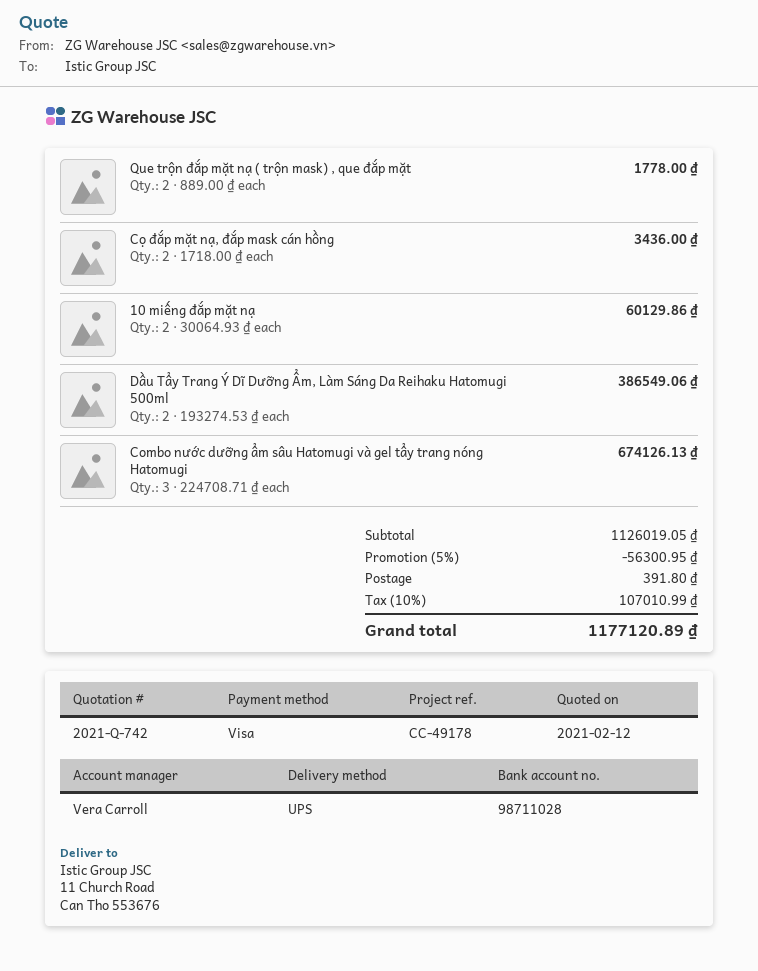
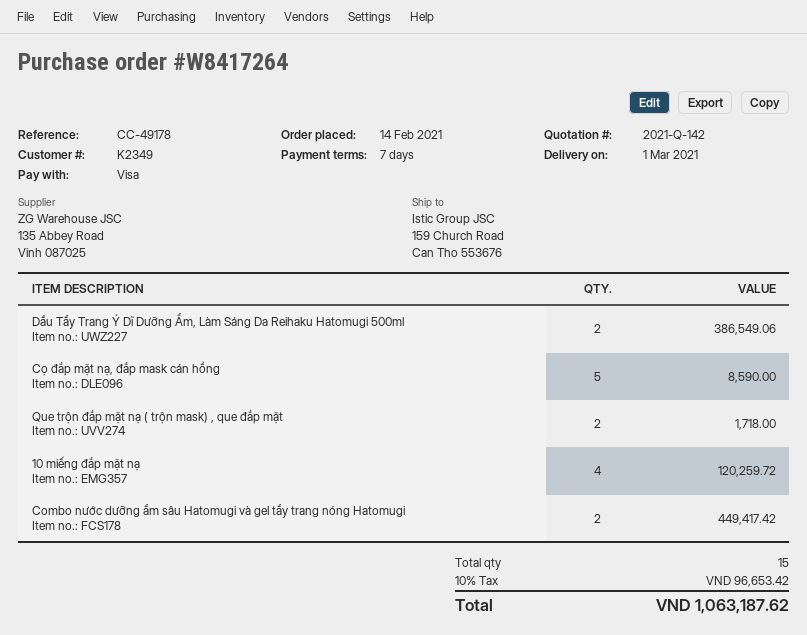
quote number: 2021-Q-742 -> 2021-Q-142
ship to: 11 Church Road, Can Tho 553676 -> 159 Church Road, Can Tho 553676
Que trộn đắp mặt nạ ( trộn mask) , que đắp mặt: 2 for 1778.00 -> 2 for 1718.00
Cọ đắp mặt nạ, đắp mask cán hồng: 2 for 3436.00 -> 5 for 8590.00
10 miếng đắp mặt nạ: 2 for 60129.86 -> 4 for 120259.72
Combo nước dưỡng ẩm sâu Hatomugi và gel tẩy trang nóng Hatomugi: 3 for 674126.13 -> 2 for 449417.42
discount: 5% = 56300.95 -> none
shipping: 391.80 -> none
tax: 10% = 107010.99 -> 10% = 96653.42
total: 1177120.89 -> 1063187.62

